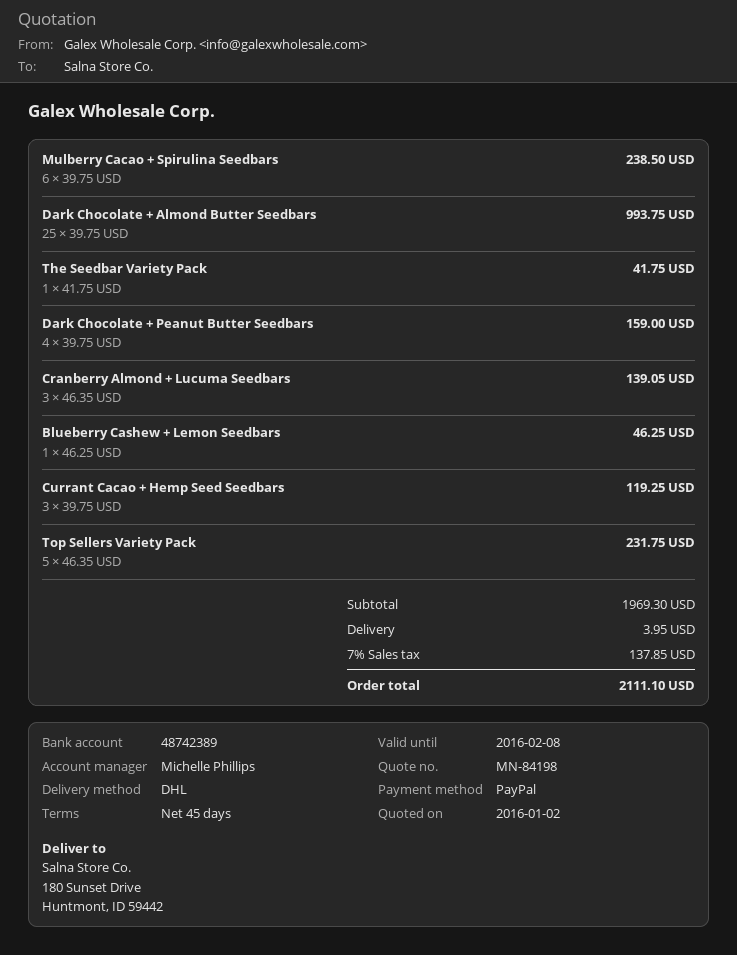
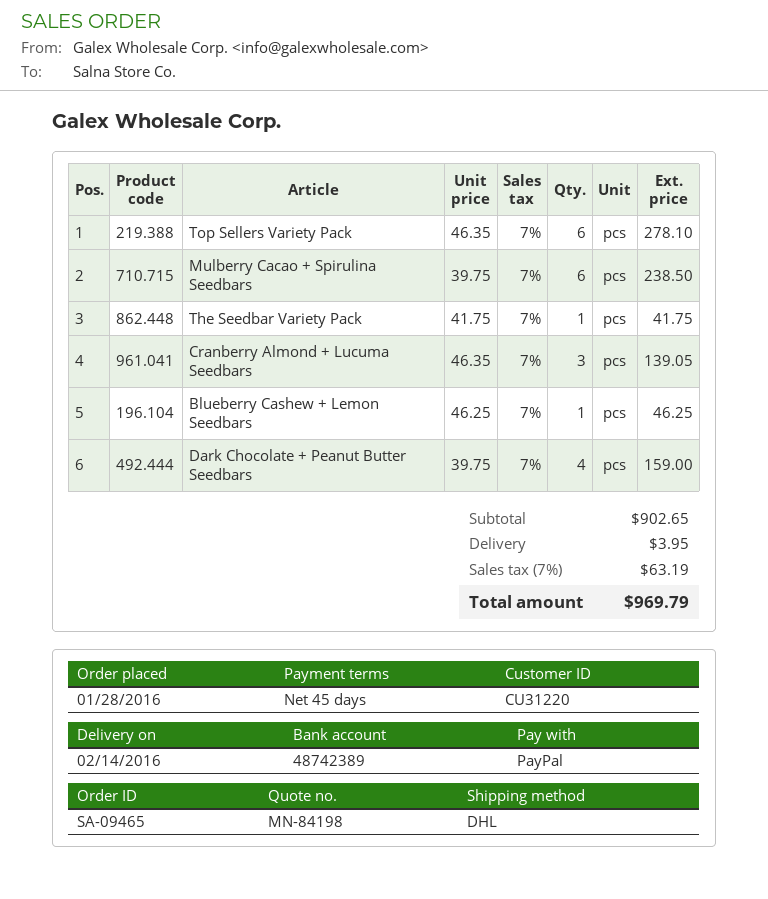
Dark Chocolate + Almond Butter Seedbars: 25 x 39.75 = 993.75 -> none
Currant Cacao + Hemp Seed Seedbars: 3 x 39.75 = 119.25 -> none
Top Sellers Variety Pack: 5 x 46.35 = 231.75 -> 6 x 46.35 = 278.10
subtotal: 1969.30 -> 902.65
tax: 7% = 137.85 -> 7% = 63.19
total: 2111.10 -> 969.79

